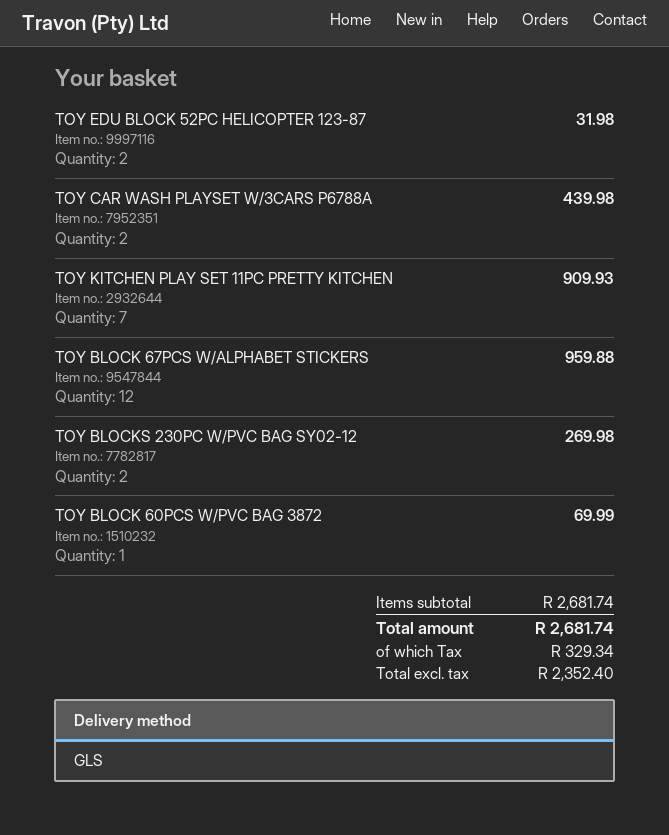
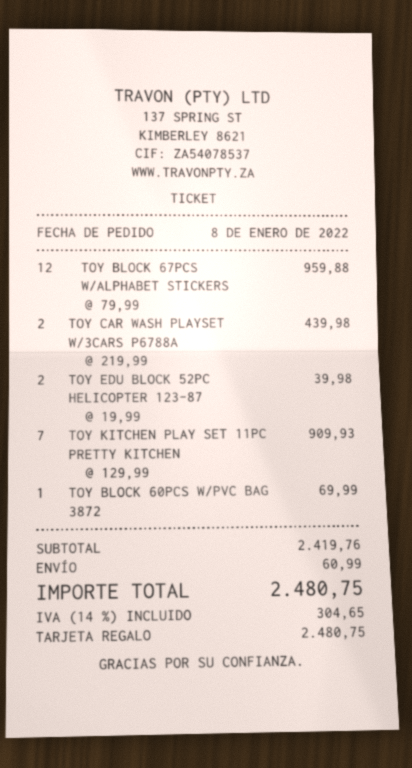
TOY EDU BLOCK 52PC HELICOPTER 123-87: 2 for 31.98 -> 2 for 39.98
TOY BLOCKS 230PC W/PVC BAG SY02-12: 2 for 269.98 -> none
subtotal: 2681.74 -> 2419.76
shipping: none -> 60.99
tax: 329.34 -> 304.65
total: 2681.74 -> 2480.75

